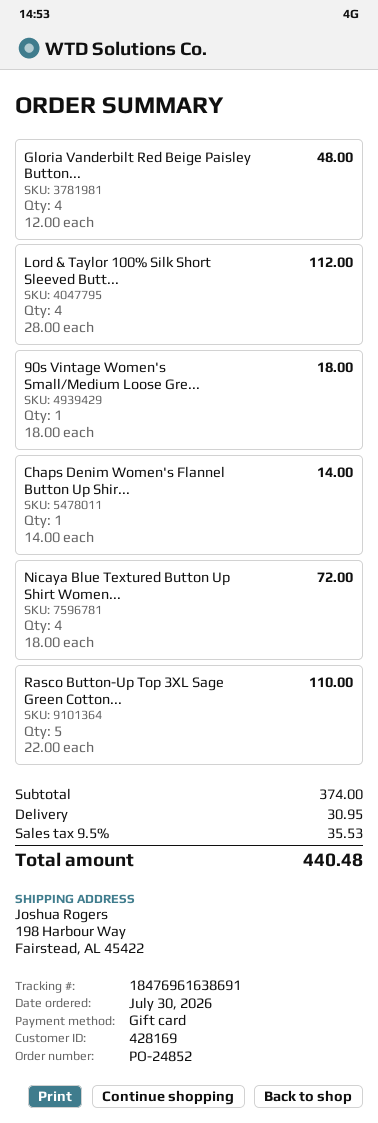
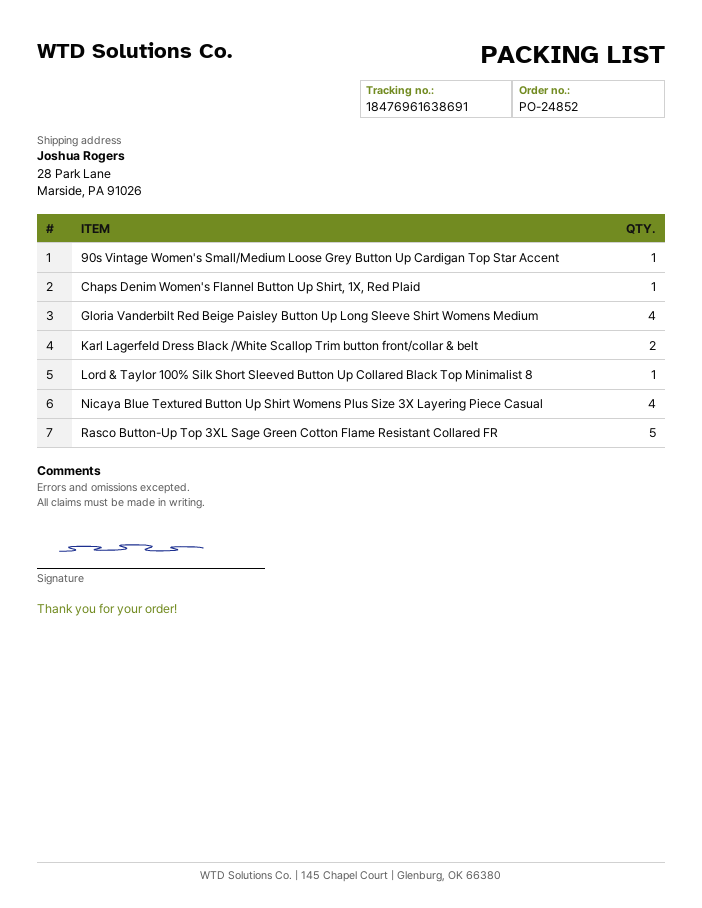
ship to: 198 Harbour Way, Fairstead, AL 45422 -> 28 Park Lane, Marside, PA 91026
Lord & Taylor 100% Silk Short Sleeved Butt...: 4 -> 1
Karl Lagerfeld Dress Black /White Scallop Trim button front/collar & belt: none -> 2

